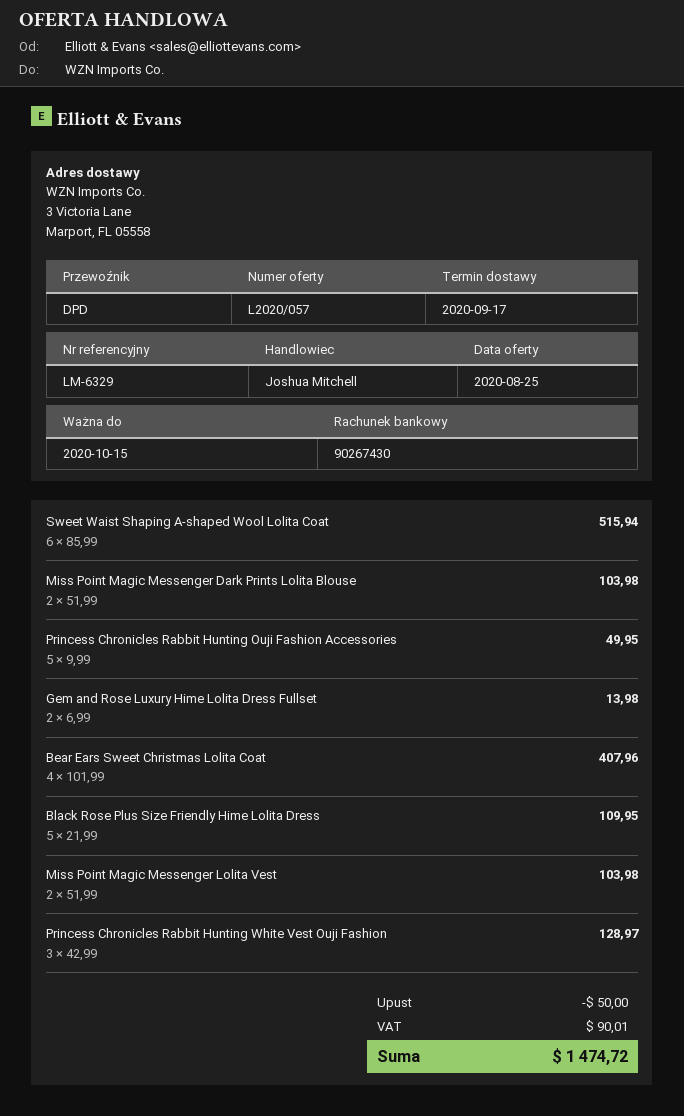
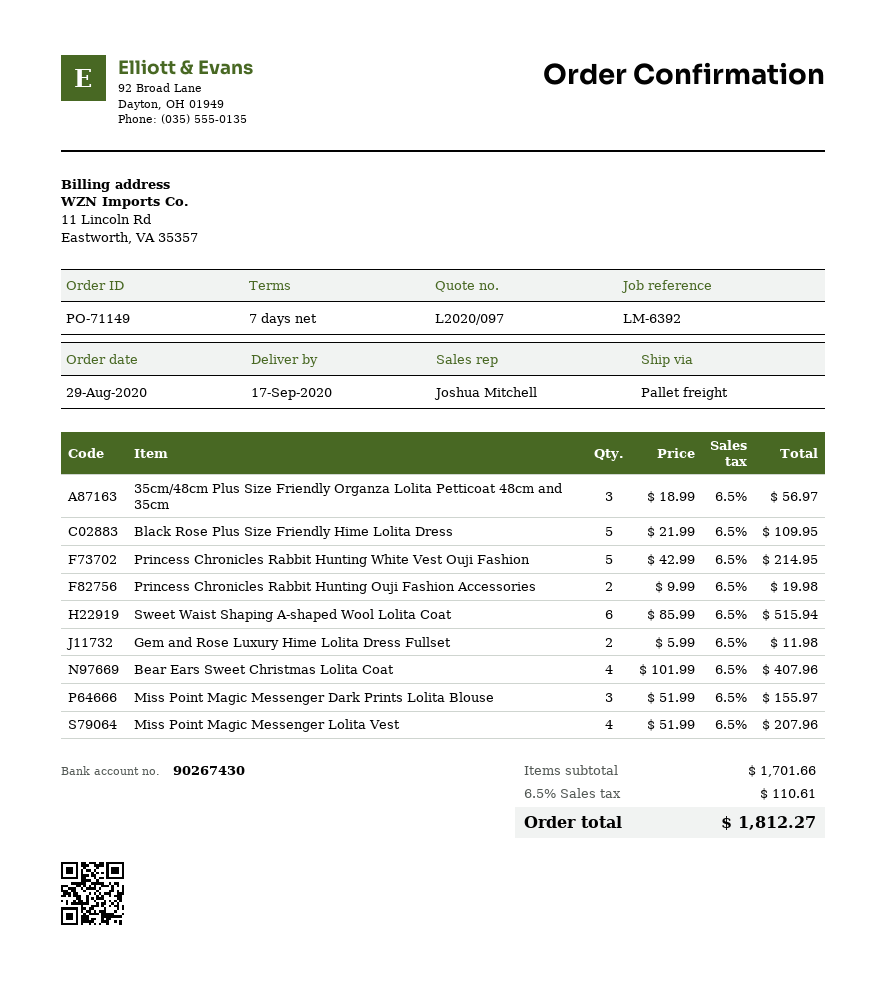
quote number: L2020/057 -> L2020/097
reference: LM-6329 -> LM-6392
shipping method: DPD -> pallet freight
Miss Point Magic Messenger Dark Prints Lolita Blouse: 2 x 51.99 = 103.98 -> 3 x 51.99 = 155.97
Princess Chronicles Rabbit Hunting Ouji Fashion Accessories: 5 x 9.99 = 49.95 -> 2 x 9.99 = 19.98
Gem and Rose Luxury Hime Lolita Dress Fullset: 2 x 6.99 = 13.98 -> 2 x 5.99 = 11.98
Miss Point Magic Messenger Lolita Vest: 2 x 51.99 = 103.98 -> 4 x 51.99 = 207.96
Princess Chronicles Rabbit Hunting White Vest Ouji Fashion: 3 x 42.99 = 128.97 -> 5 x 42.99 = 214.95
35cm/48cm Plus Size Friendly Organza Lolita Petticoat 48cm and 35cm: none -> 3 x 18.99 = 56.97
discount: 50.00 -> none
tax: 90.01 -> 110.61
total: 1474.72 -> 1812.27

